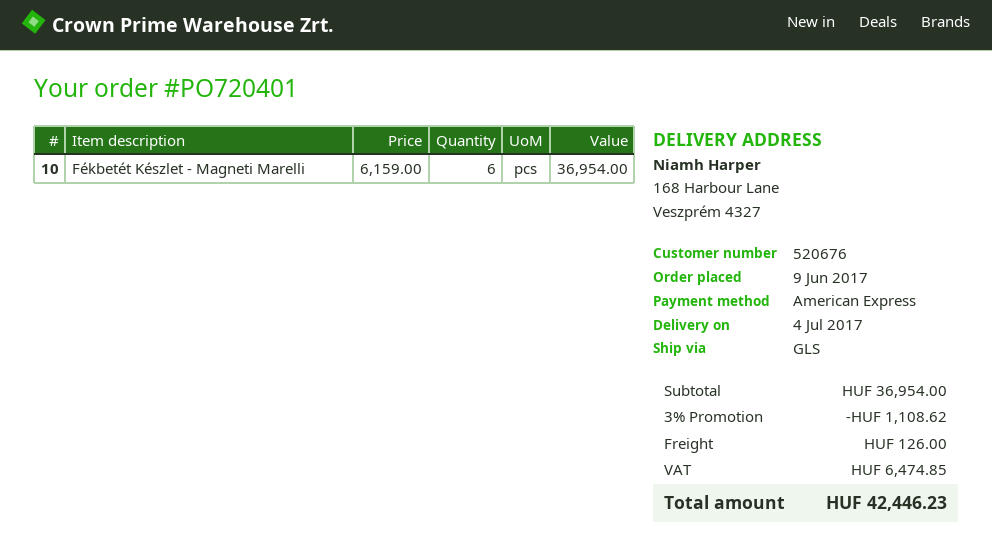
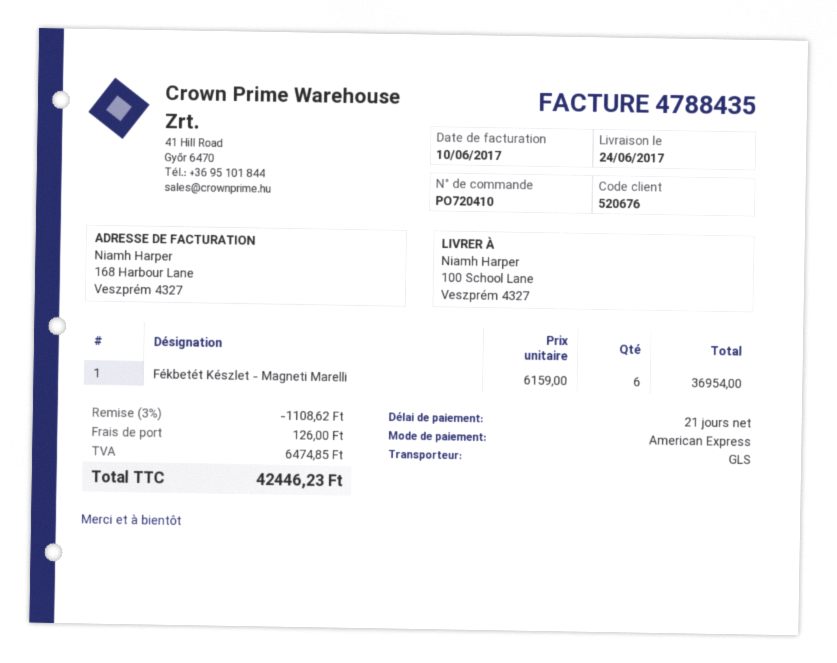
order number: PO720401 -> PO720410
delivery date: 2017-07-04 -> 2017-06-24
ship to: 168 Harbour Lane, Veszprém 4327 -> 100 School Lane, Veszprém 4327

